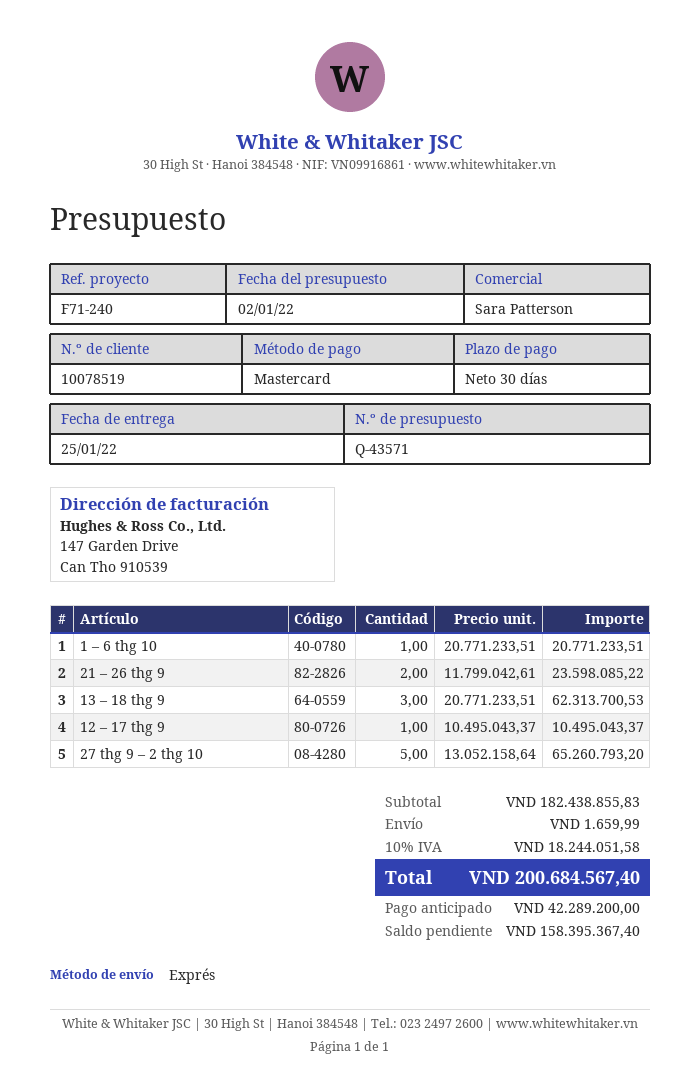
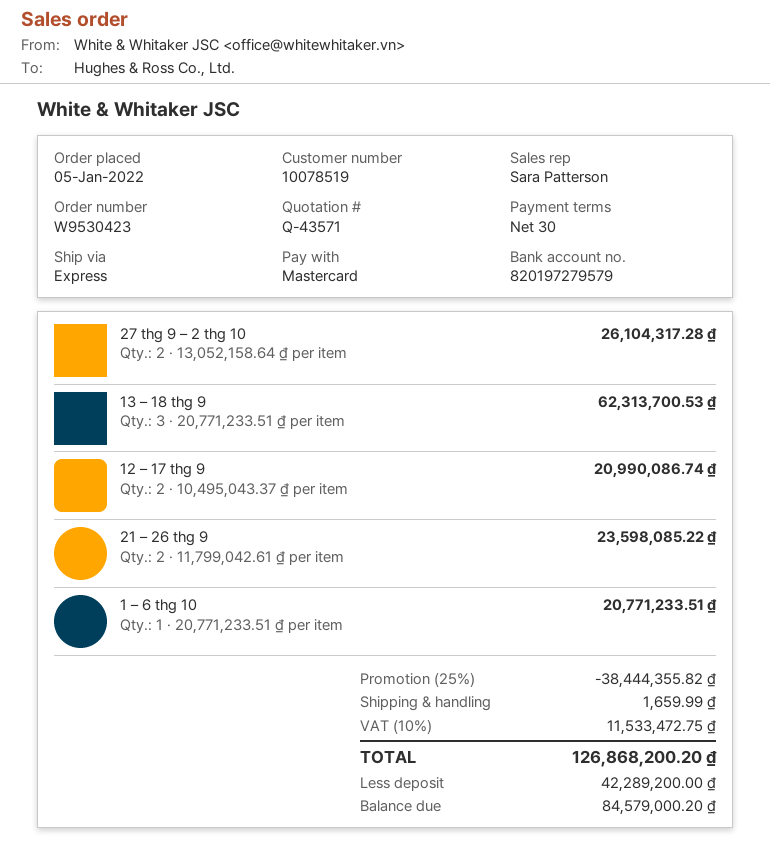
12 – 17 thg 9: 1 x 10495043.37 = 10495043.37 -> 2 x 10495043.37 = 20990086.74
27 thg 9 – 2 thg 10: 5 x 13052158.64 = 65260793.20 -> 2 x 13052158.64 = 26104317.28
discount: none -> 25% = 38444355.82
tax: 10% = 18244051.58 -> 10% = 11533472.75
total: 200684567.40 -> 126868200.20
balance: 158395367.40 -> 84579000.20

